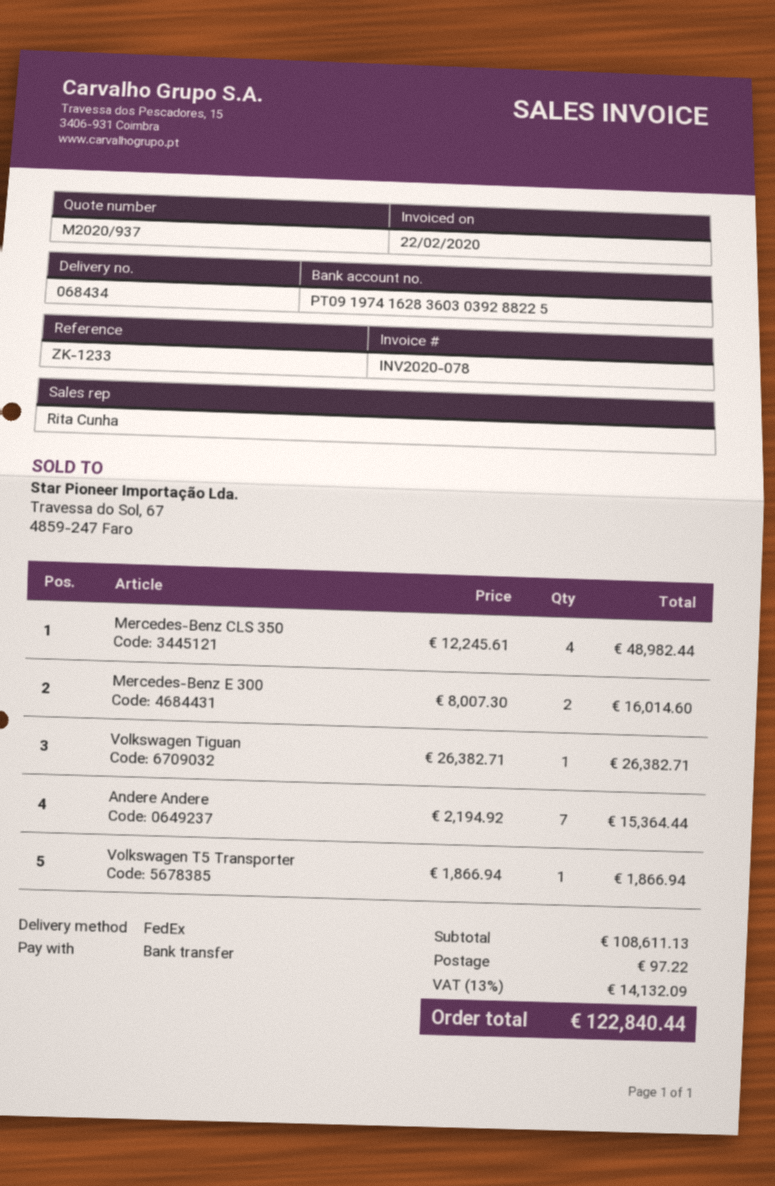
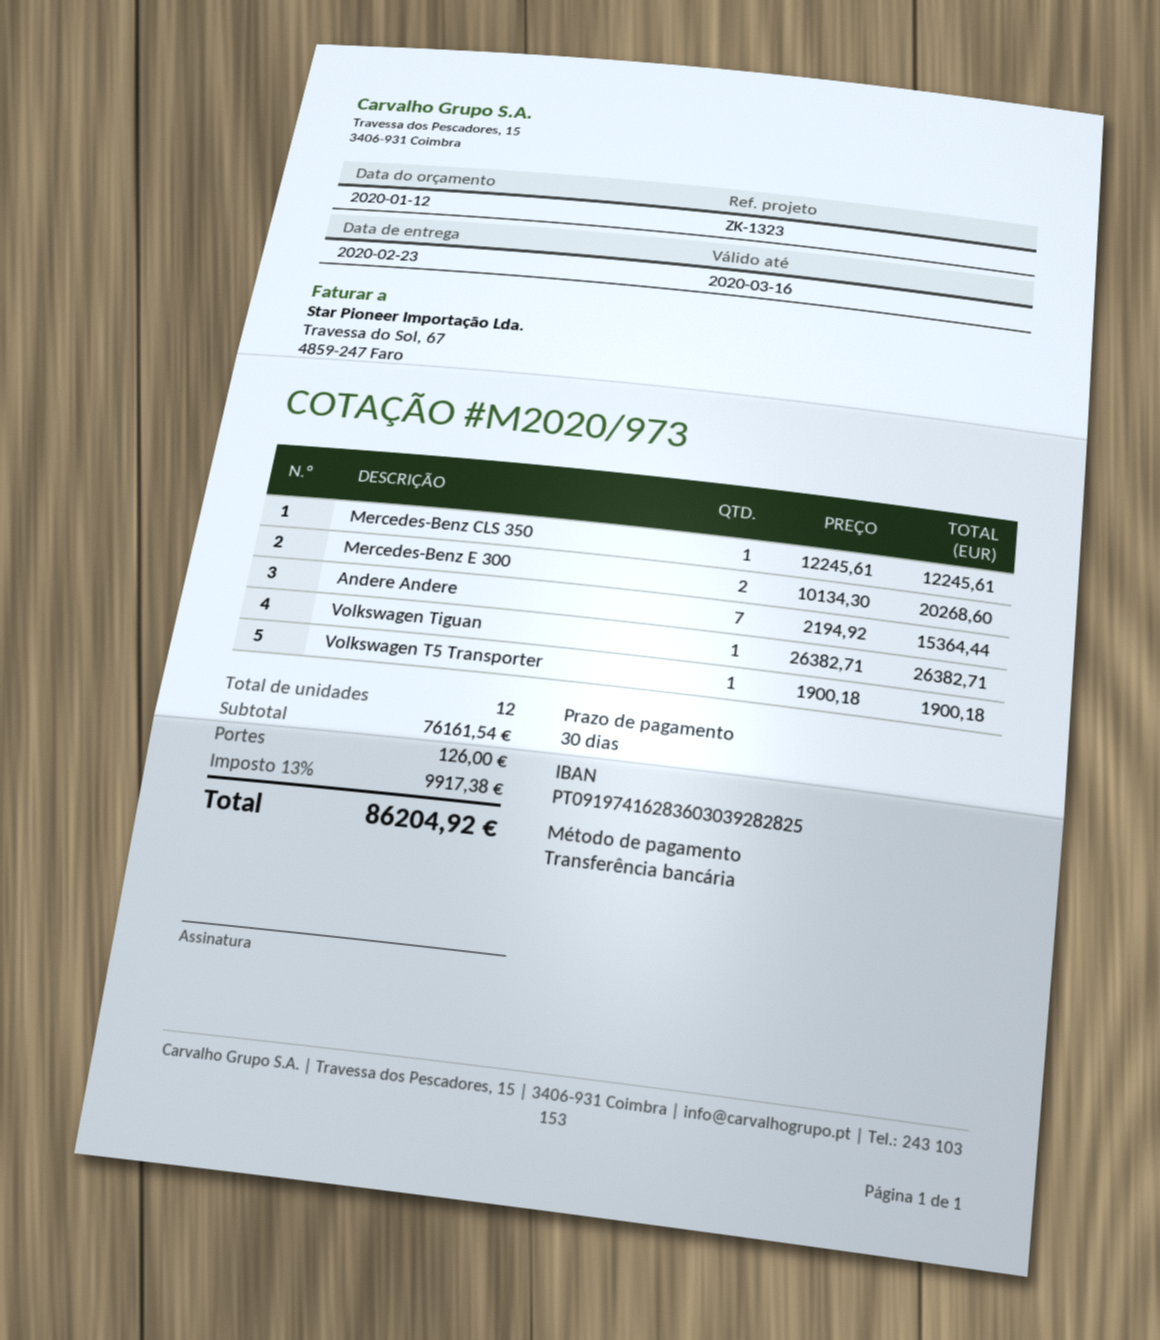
quote number: M2020/937 -> M2020/973
reference: ZK-1233 -> ZK-1323
bank account: PT09197416283603039288225 -> PT09197416283603039282825
Mercedes-Benz CLS 350: 4 x 12245.61 = 48982.44 -> 1 x 12245.61 = 12245.61
Mercedes-Benz E 300: 2 x 8007.30 = 16014.60 -> 2 x 10134.30 = 20268.60
Volkswagen T5 Transporter: 1 x 1866.94 = 1866.94 -> 1 x 1900.18 = 1900.18
subtotal: 108611.13 -> 76161.54
shipping: 97.22 -> 126.00
tax: 13% = 14132.09 -> 13% = 9917.38
total: 122840.44 -> 86204.92

